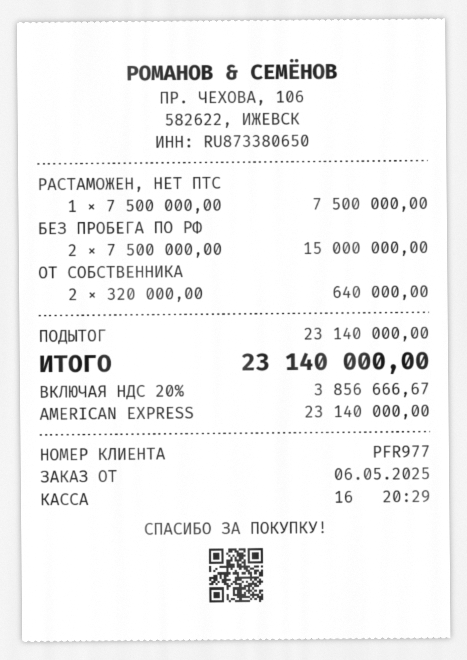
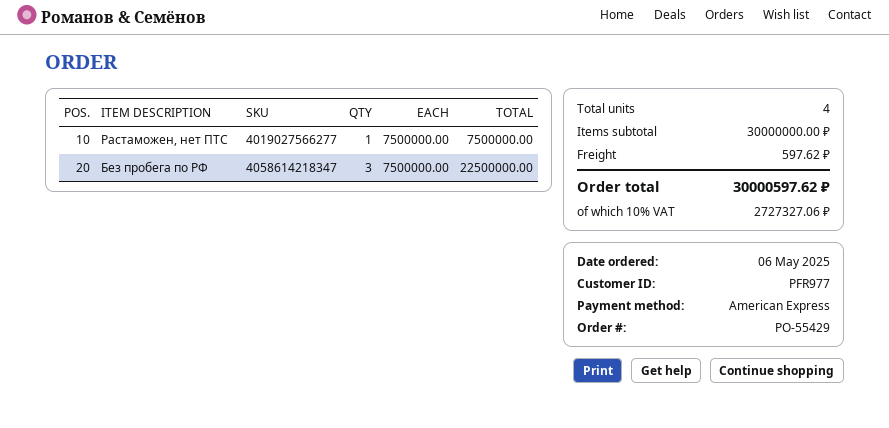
БЕЗ ПРОБЕГА ПО РФ: 2 x 7500000.00 = 15000000.00 -> 3 x 7500000.00 = 22500000.00
ОТ СОБСТВЕННИКА: 2 x 320000.00 = 640000.00 -> none
subtotal: 23140000.00 -> 30000000.00
shipping: none -> 597.62
tax: 20% = 3856666.67 -> 10% = 2727327.06
total: 23140000.00 -> 30000597.62

